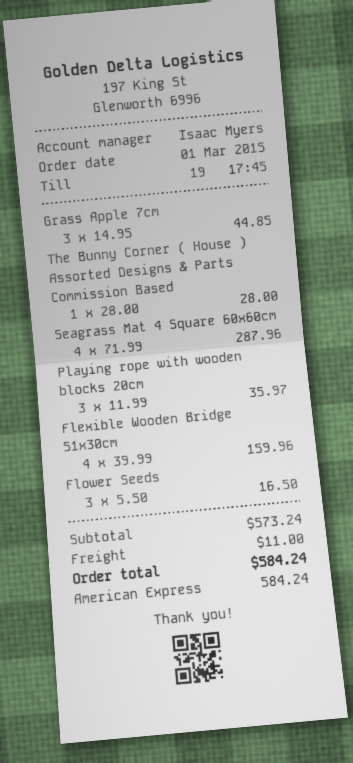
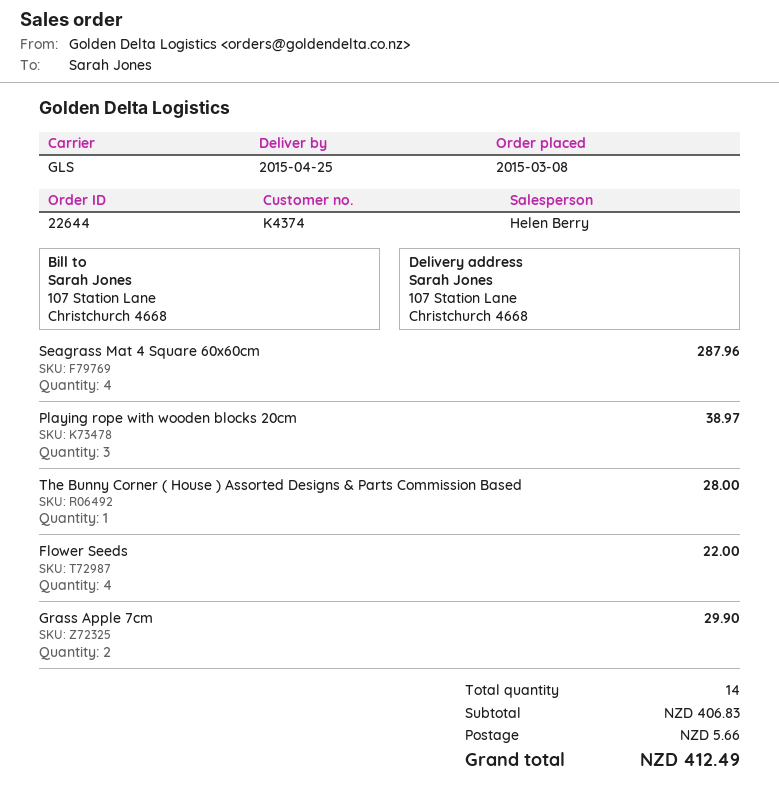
order date: 2015-03-01 -> 2015-03-08
sales rep: Isaac Myers -> Helen Berry
Grass Apple 7cm: 3 for 44.85 -> 2 for 29.90
Playing rope with wooden blocks 20cm: 3 for 35.97 -> 3 for 38.97
Flexible Wooden Bridge 51x30cm: 4 for 159.96 -> none
Flower Seeds: 3 for 16.50 -> 4 for 22.00
subtotal: 573.24 -> 406.83
shipping: 11.00 -> 5.66
total: 584.24 -> 412.49

